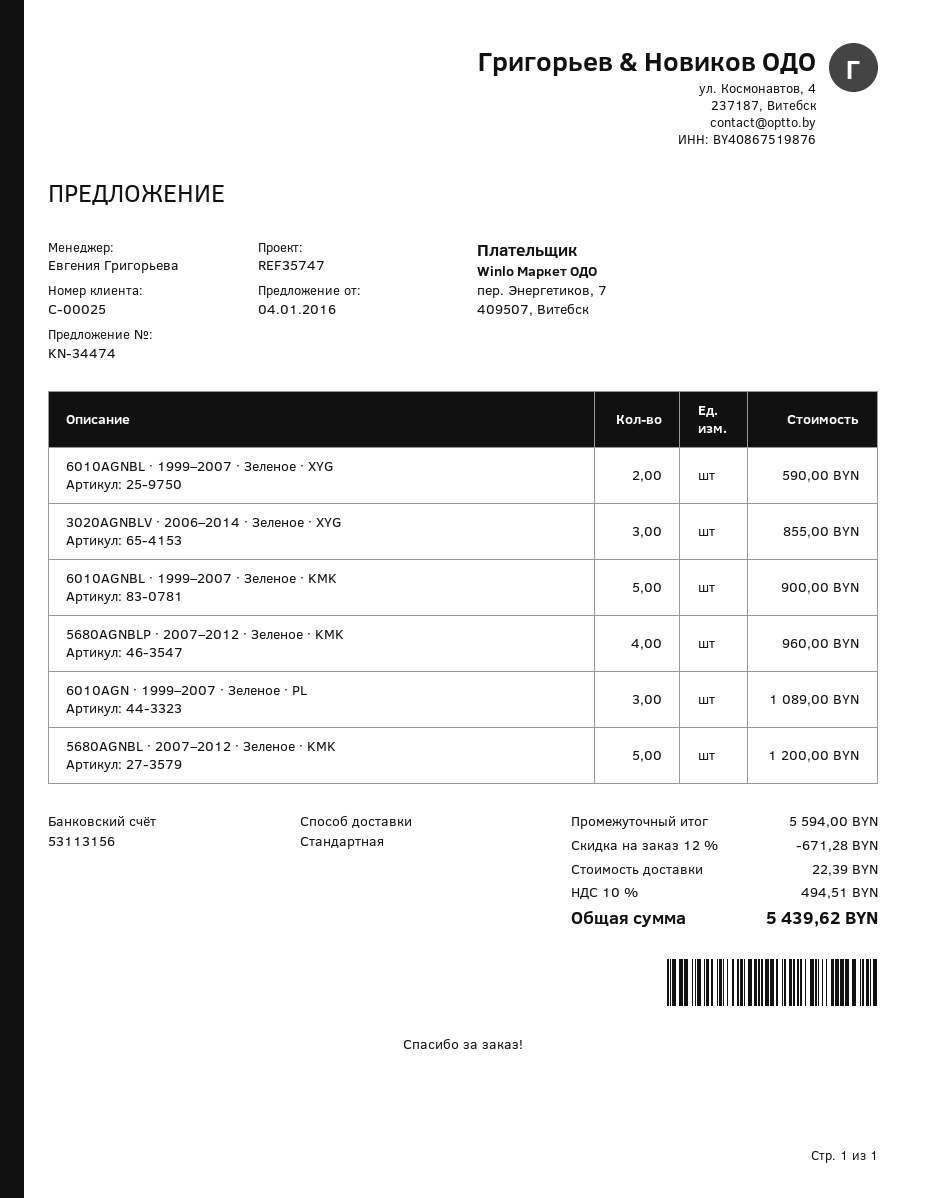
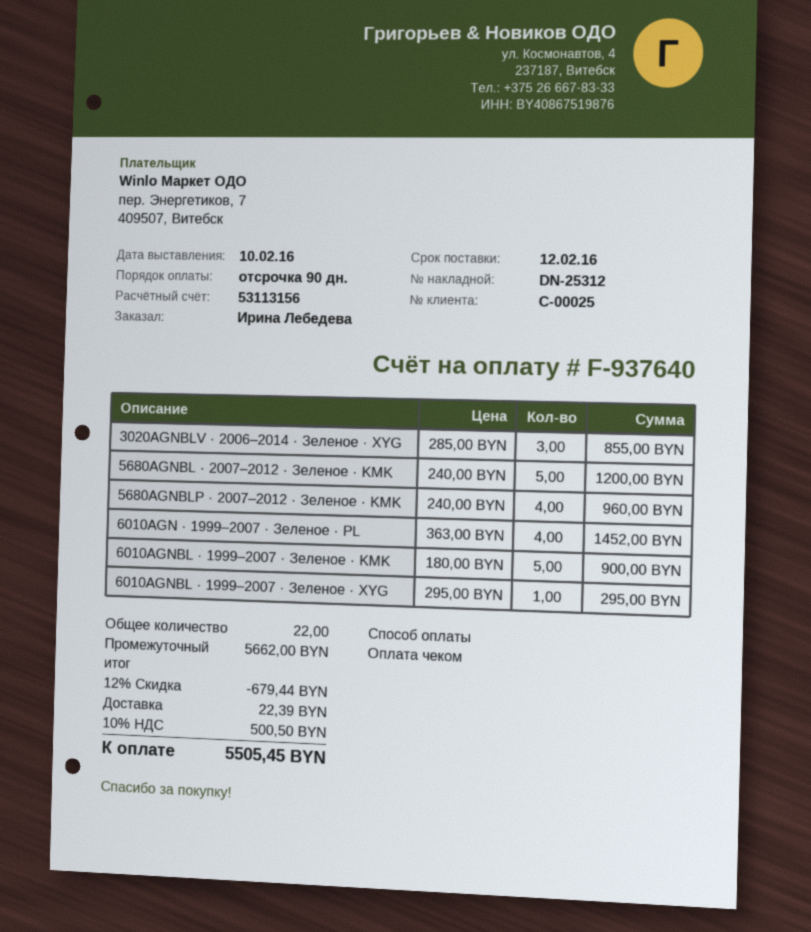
6010AGNBL · 1999–2007 · Зеленое · XYG: 2 for 590.00 -> 1 for 295.00
6010AGN · 1999–2007 · Зеленое · PL: 3 for 1089.00 -> 4 for 1452.00
subtotal: 5594.00 -> 5662.00
discount: 12% = 671.28 -> 12% = 679.44
tax: 10% = 494.51 -> 10% = 500.50
total: 5439.62 -> 5505.45

